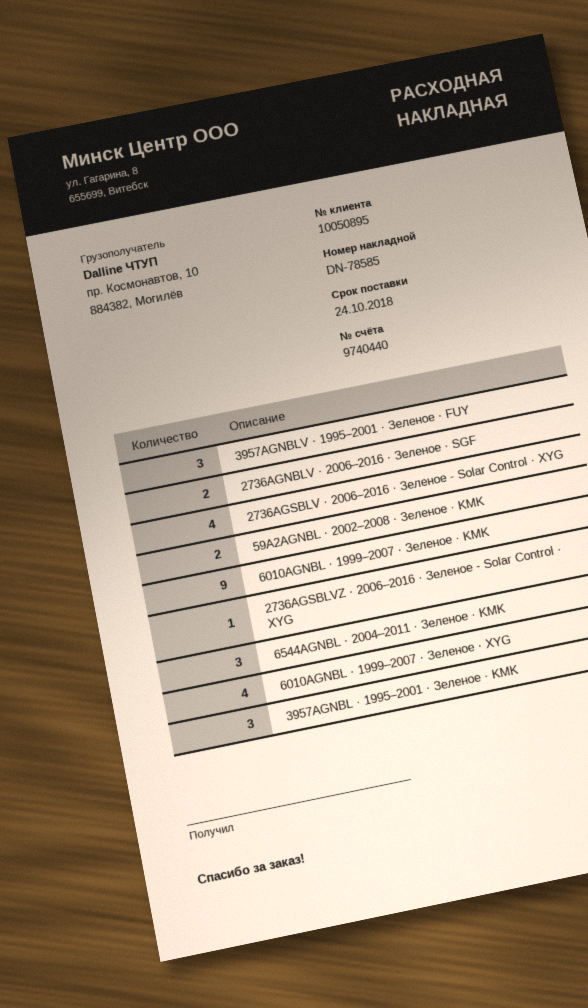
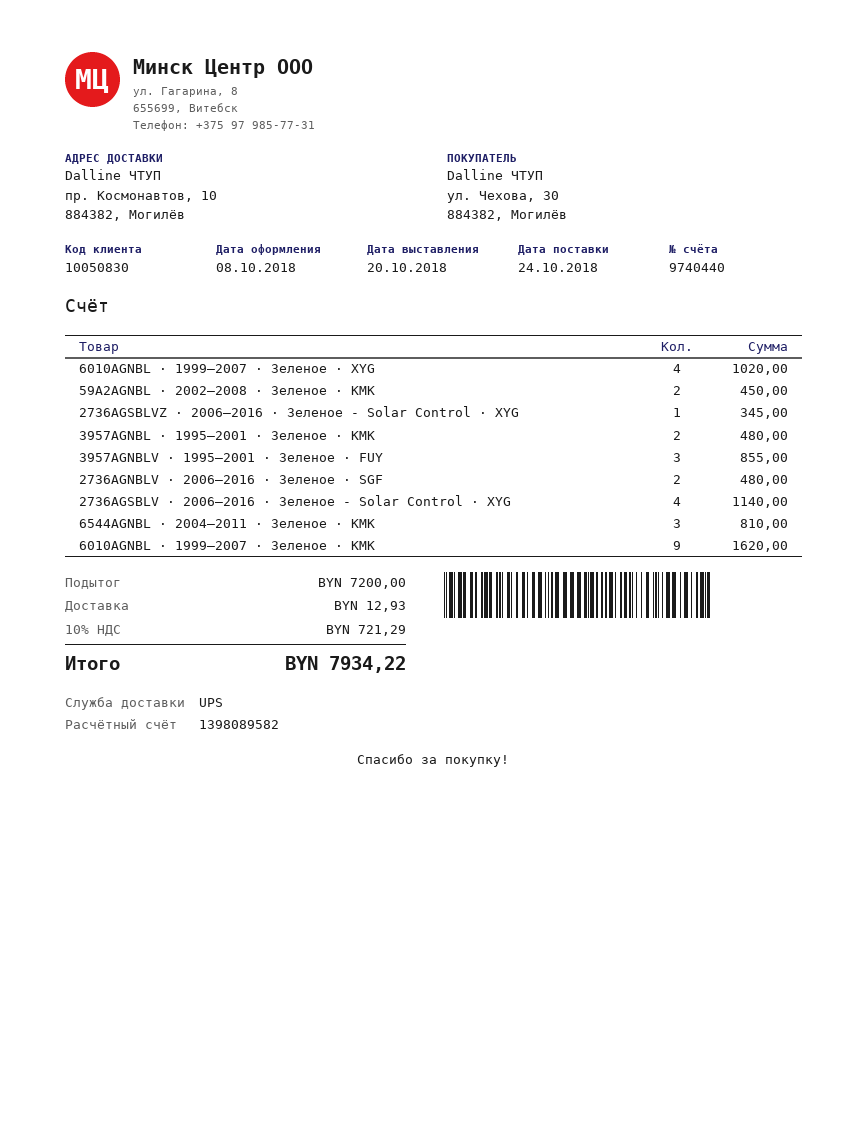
customer number: 10050895 -> 10050830
3957AGNBL · 1995–2001 · Зеленое · KMK: 3 -> 2

